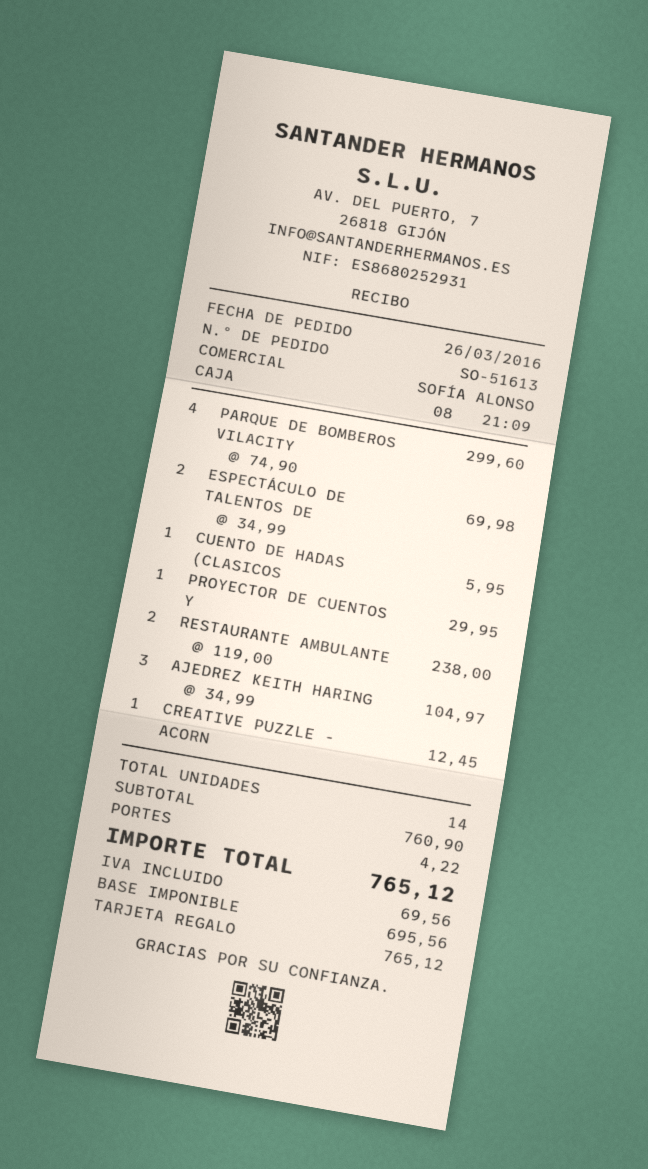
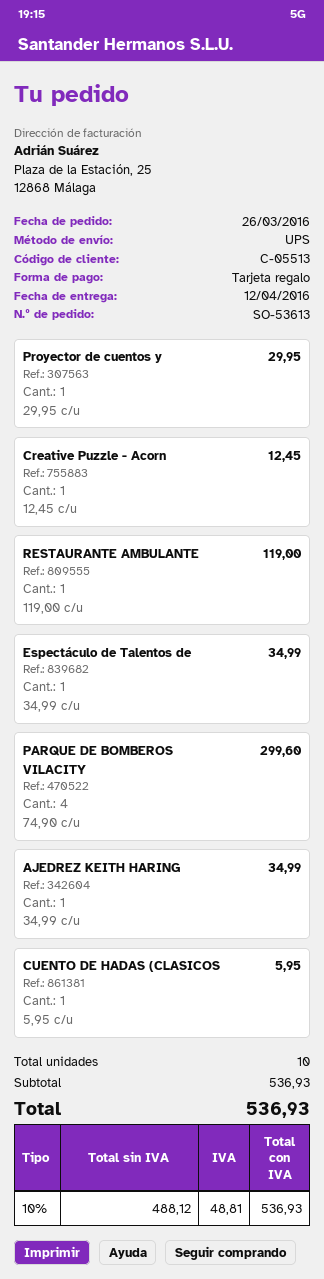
order number: SO-51613 -> SO-53613
ESPECTÁCULO DE TALENTOS DE: 2 x 34.99 = 69.98 -> 1 x 34.99 = 34.99
RESTAURANTE AMBULANTE: 2 x 119.00 = 238.00 -> 1 x 119.00 = 119.00
AJEDREZ KEITH HARING: 3 x 34.99 = 104.97 -> 1 x 34.99 = 34.99
total quantity: 14 -> 10
subtotal: 760.90 -> 536.93
shipping: 4.22 -> none
net: 695.56 -> 488.12
tax: 69.56 -> 48.81
total: 765.12 -> 536.93

